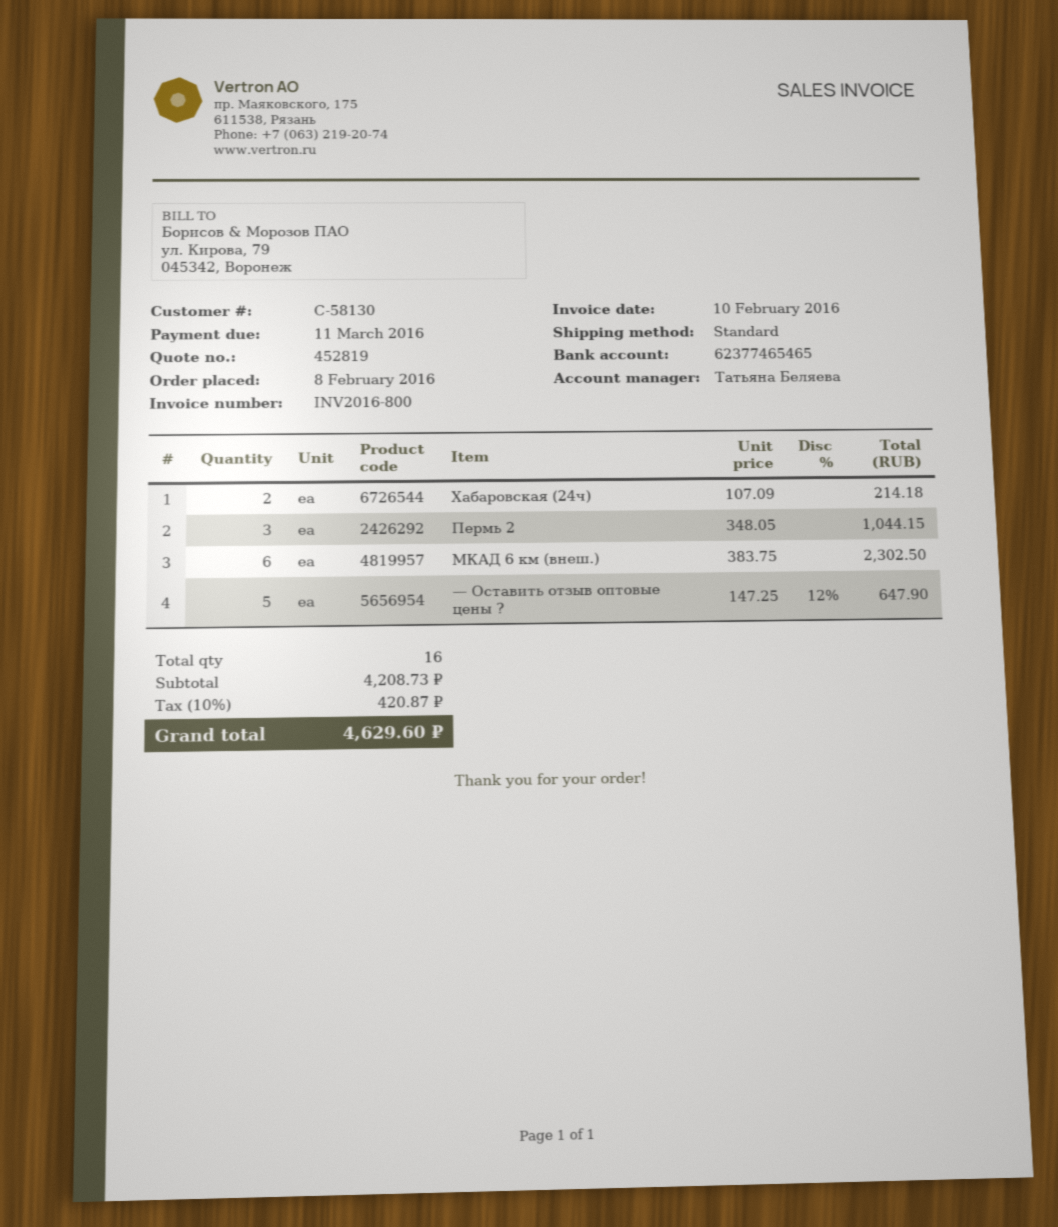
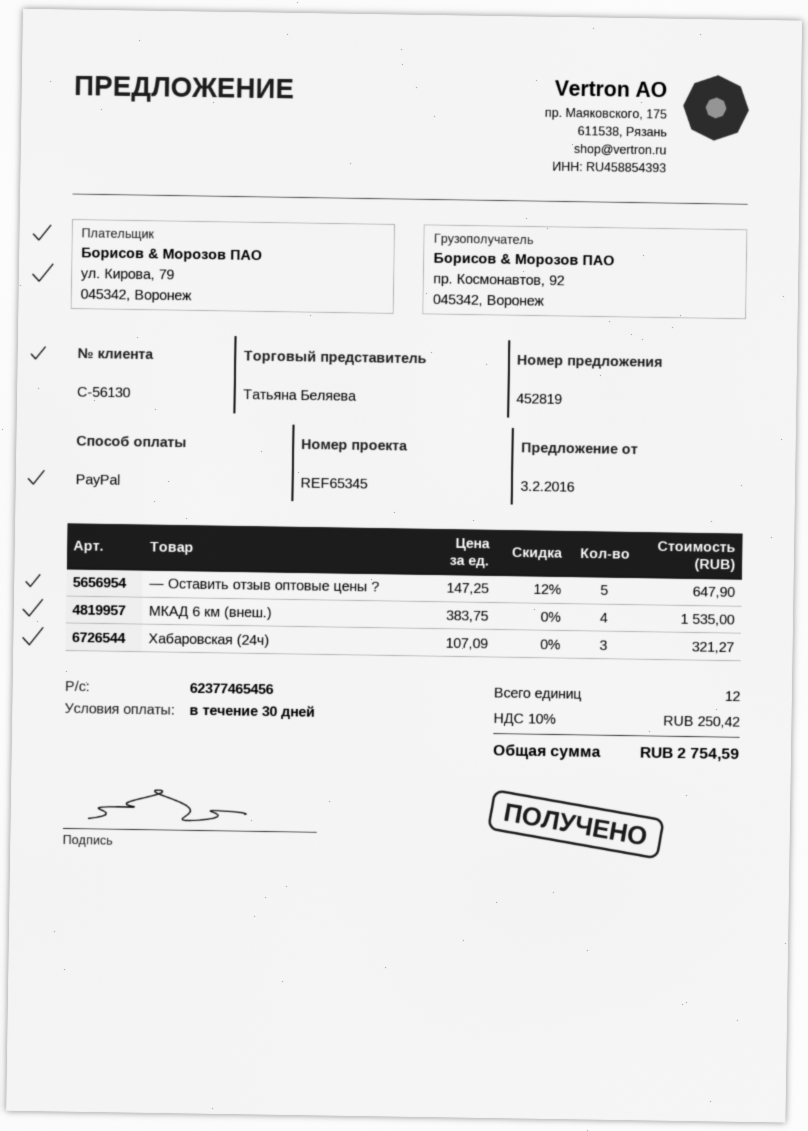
customer number: C-58130 -> C-56130
bank account: 62377465465 -> 62377465456
Хабаровская (24ч): 2 x 107.09 = 214.18 -> 3 x 107.09 = 321.27
Пермь 2: 3 x 348.05 = 1044.15 -> none
МКАД 6 км (внеш.): 6 x 383.75 = 2302.50 -> 4 x 383.75 = 1535.00
total quantity: 16 -> 12
tax: 10% = 420.87 -> 10% = 250.42
total: 4629.60 -> 2754.59

